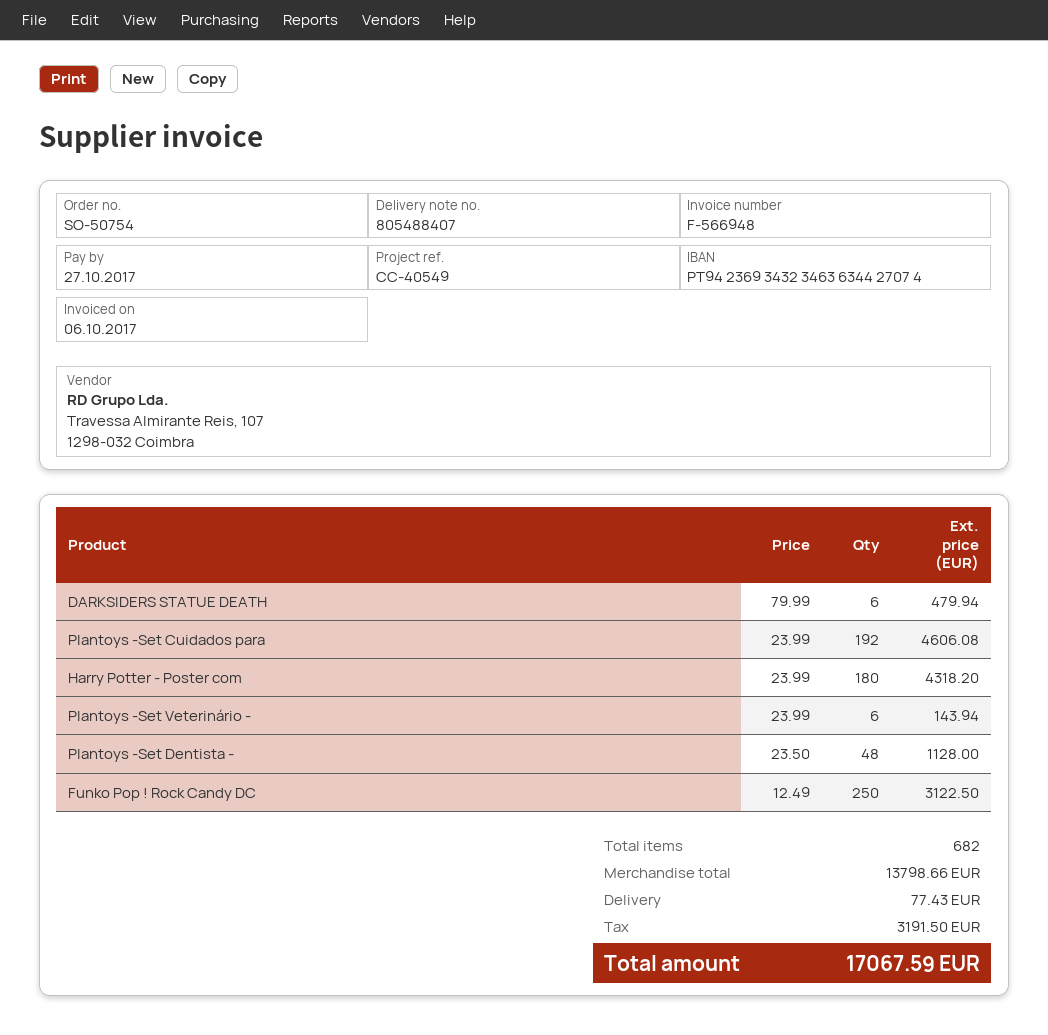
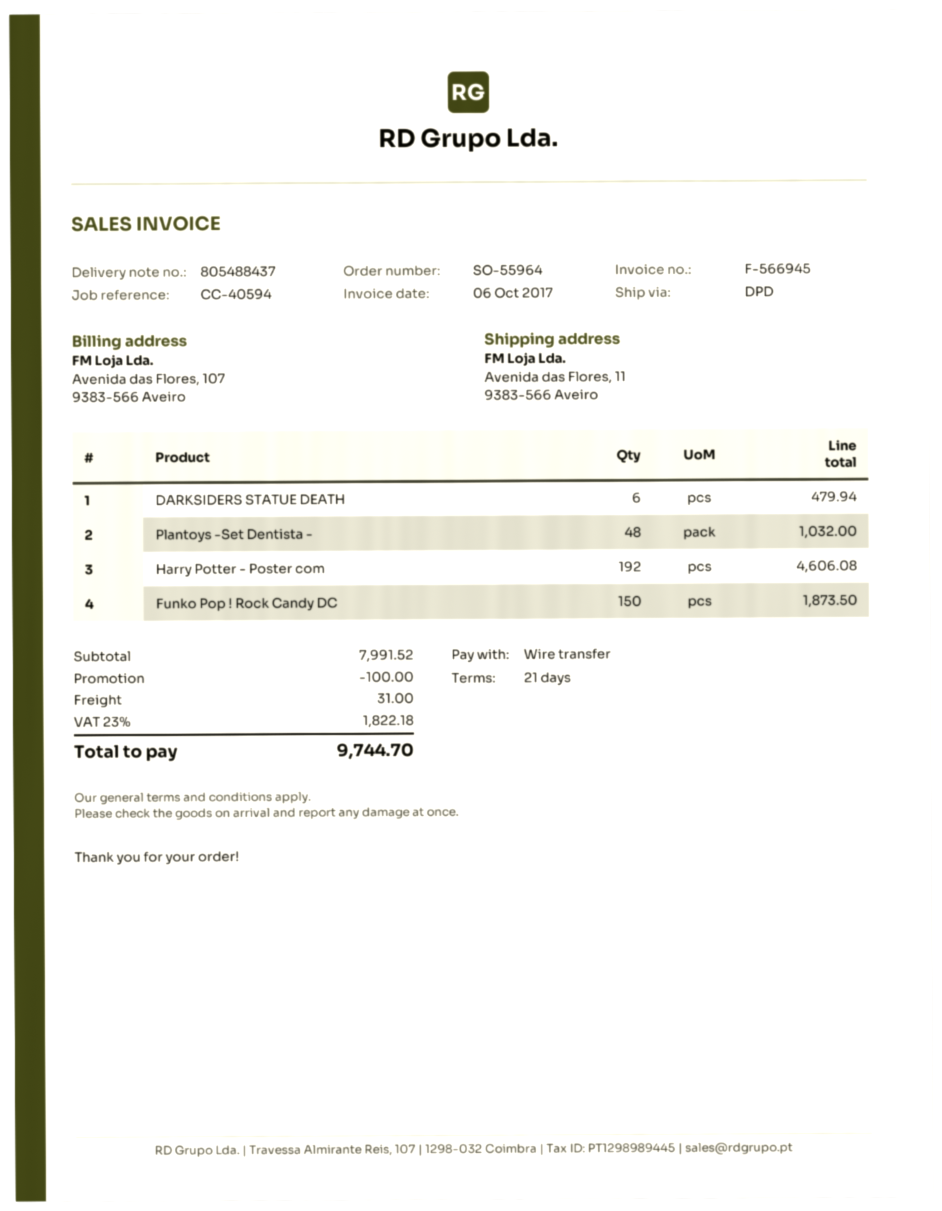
order number: SO-50754 -> SO-55964
delivery note number: 805488407 -> 805488437
invoice number: F-566948 -> F-566945
reference: CC-40549 -> CC-40594
Plantoys -Set Cuidados para: 192 for 4606.08 -> none
Harry Potter - Poster com: 180 for 4318.20 -> 192 for 4606.08
Plantoys -Set Veterinário -: 6 for 143.94 -> none
Plantoys -Set Dentista -: 48 for 1128.00 -> 48 for 1032.00
Funko Pop ! Rock Candy DC: 250 for 3122.50 -> 150 for 1873.50
subtotal: 13798.66 -> 7991.52
discount: none -> 100.00
shipping: 77.43 -> 31.00
tax: 3191.50 -> 1822.18
total: 17067.59 -> 9744.70

